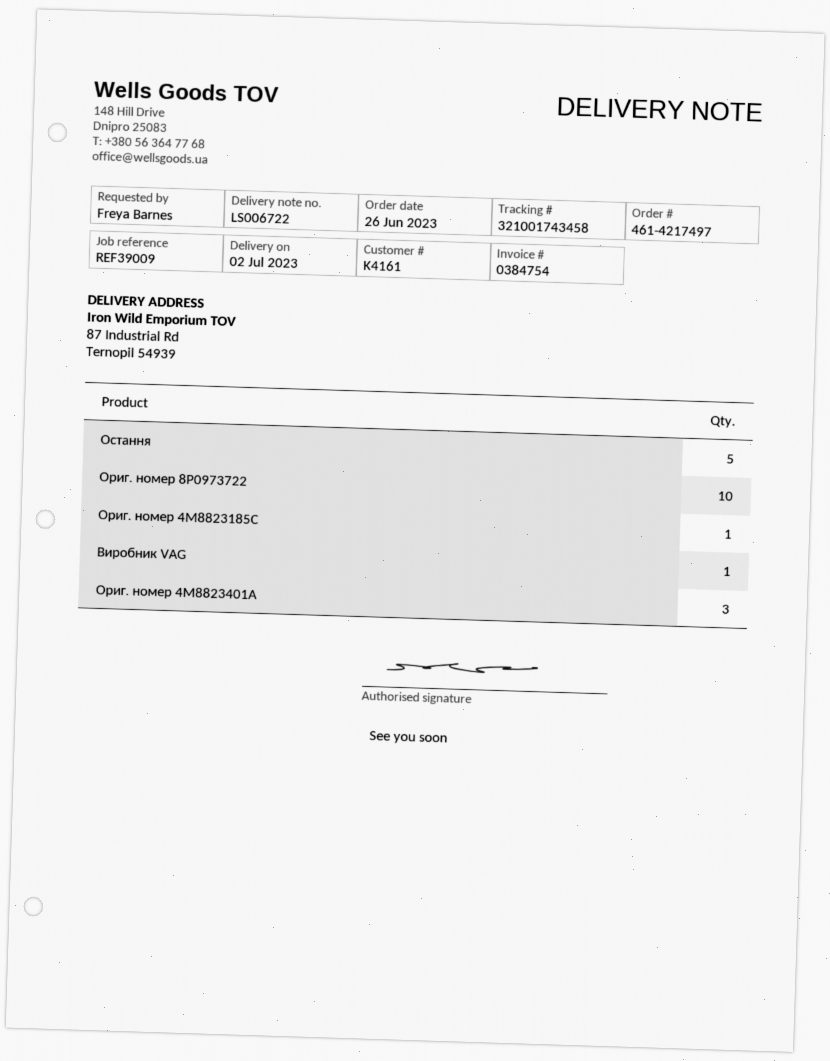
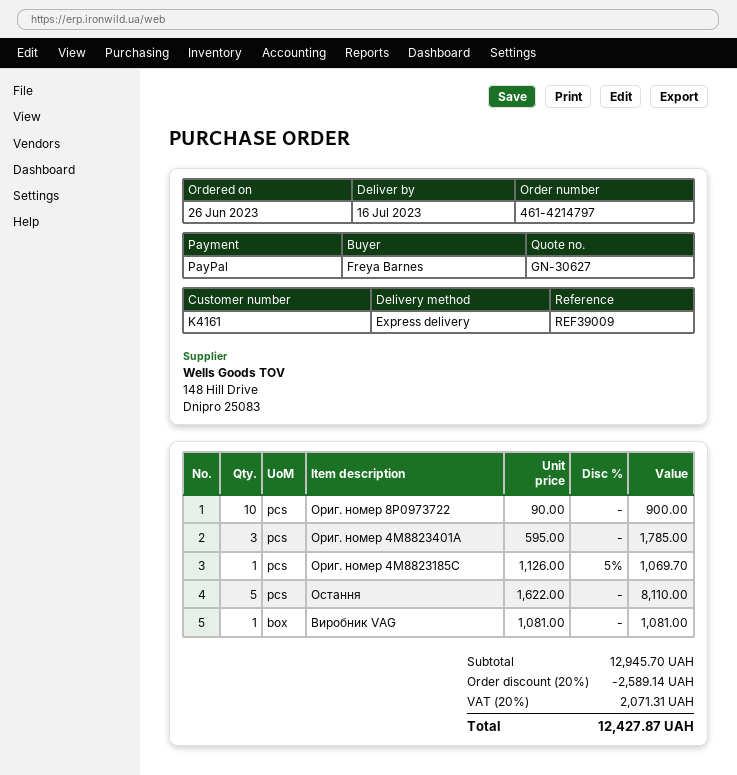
order number: 461-4217497 -> 461-4214797
delivery date: 2023-07-02 -> 2023-07-16

